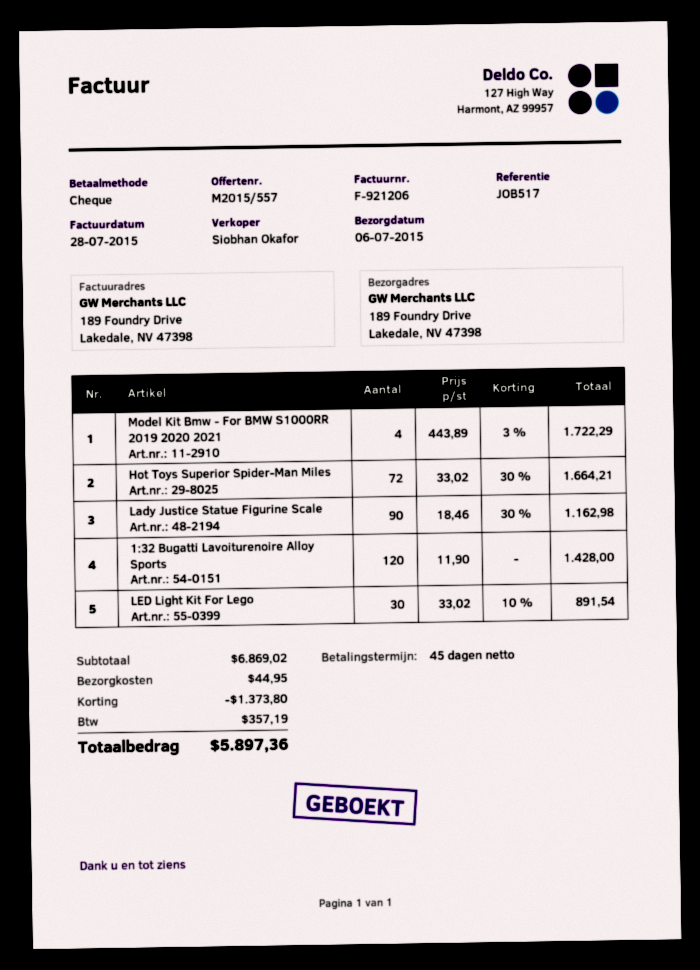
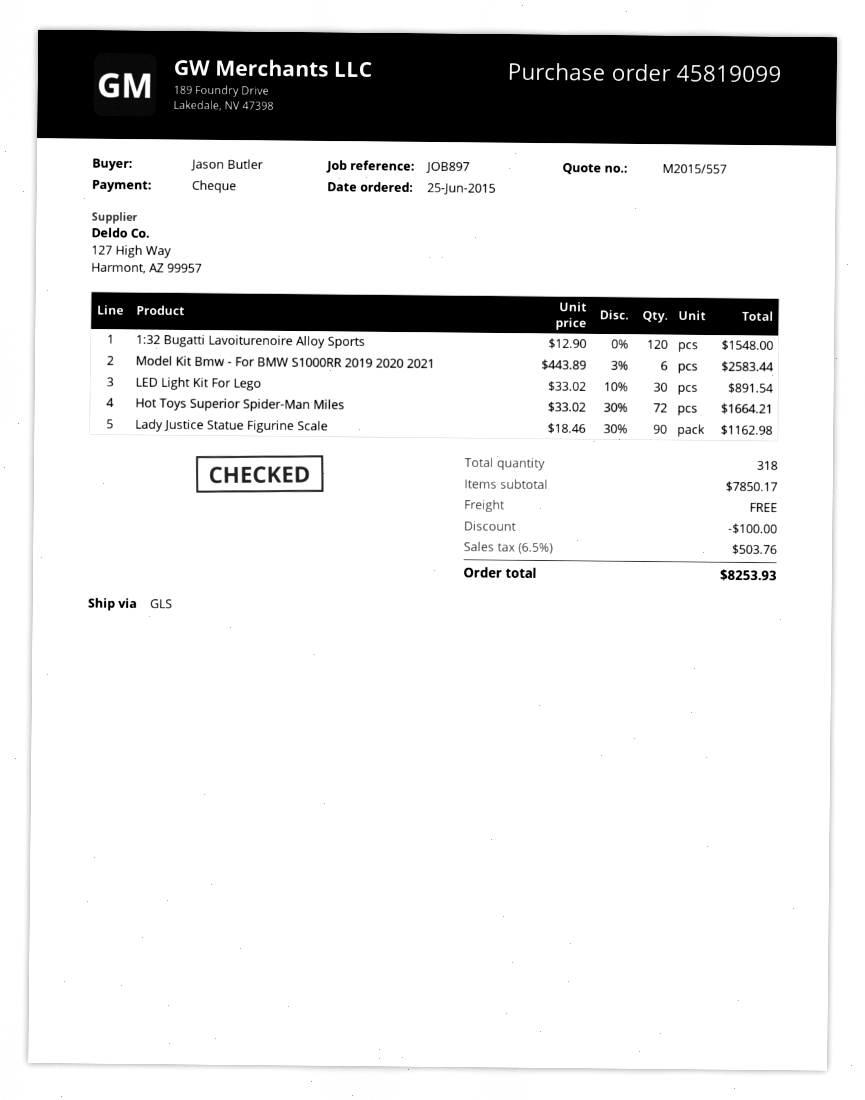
reference: JOB517 -> JOB897
Model Kit Bmw - For BMW S1000RR 2019 2020 2021: 4 x 443.89 - 3% = 1722.29 -> 6 x 443.89 - 3% = 2583.44
1:32 Bugatti Lavoiturenoire Alloy Sports: 120 x 11.90 = 1428.00 -> 120 x 12.90 = 1548.00
subtotal: 6869.02 -> 7850.17
discount: 1373.80 -> 100.00
shipping: 44.95 -> 0.00
tax: 357.19 -> 503.76
total: 5897.36 -> 8253.93

